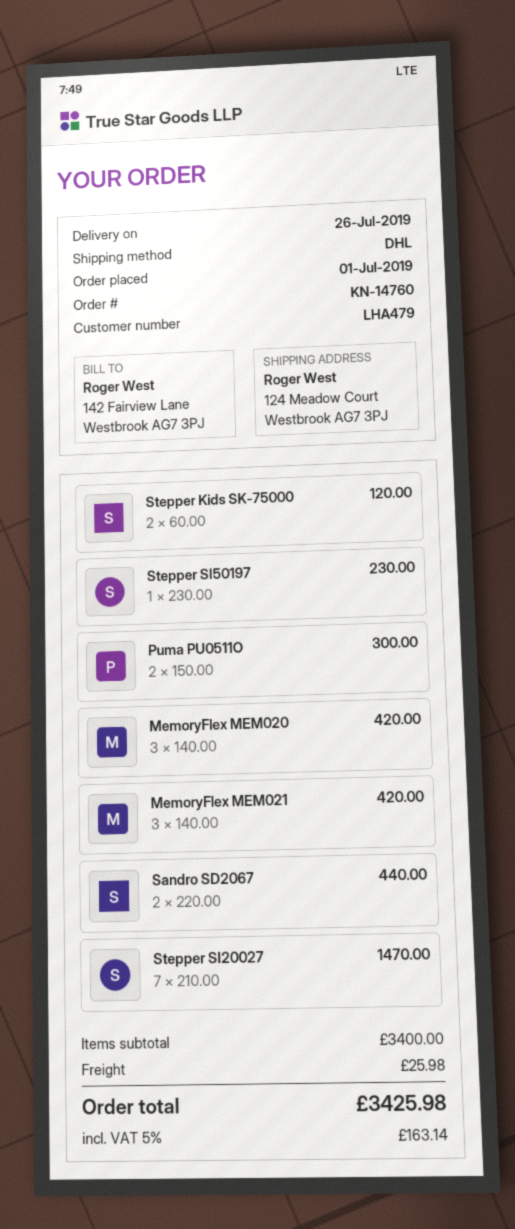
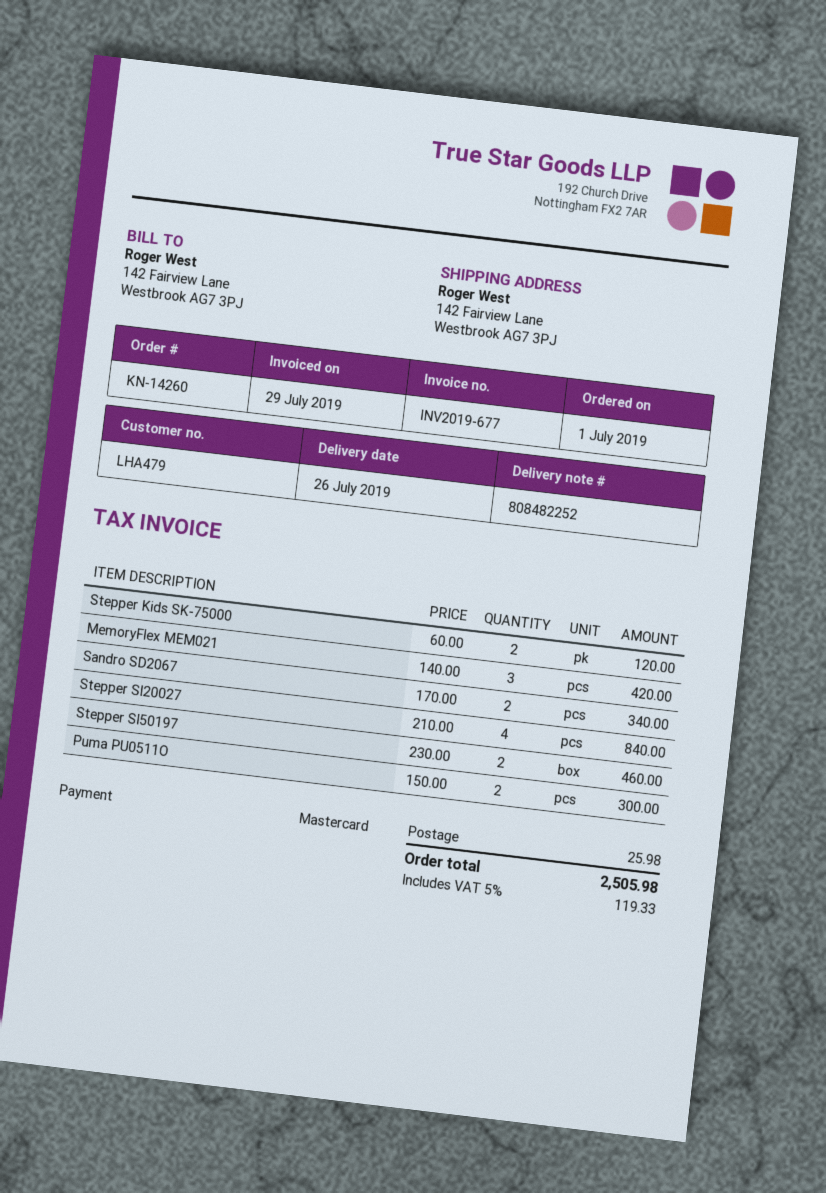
order number: KN-14760 -> KN-14260
ship to: 124 Meadow Court, Westbrook AG7 3PJ -> 142 Fairview Lane, Westbrook AG7 3PJ
Stepper SI50197: 1 x 230.00 = 230.00 -> 2 x 230.00 = 460.00
MemoryFlex MEM020: 3 x 140.00 = 420.00 -> none
Sandro SD2067: 2 x 220.00 = 440.00 -> 2 x 170.00 = 340.00
Stepper SI20027: 7 x 210.00 = 1470.00 -> 4 x 210.00 = 840.00
tax: 5% = 163.14 -> 5% = 119.33
total: 3425.98 -> 2505.98

